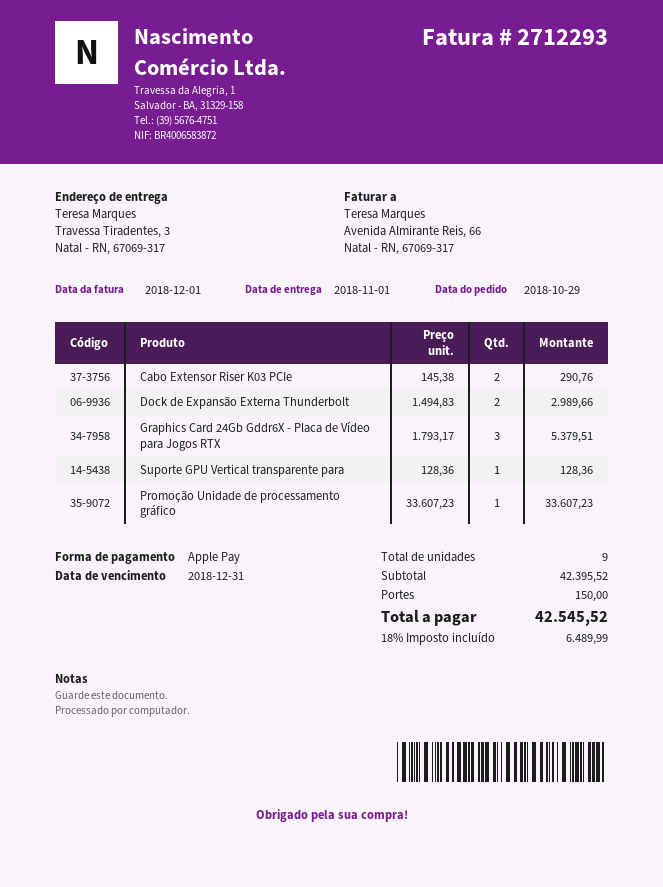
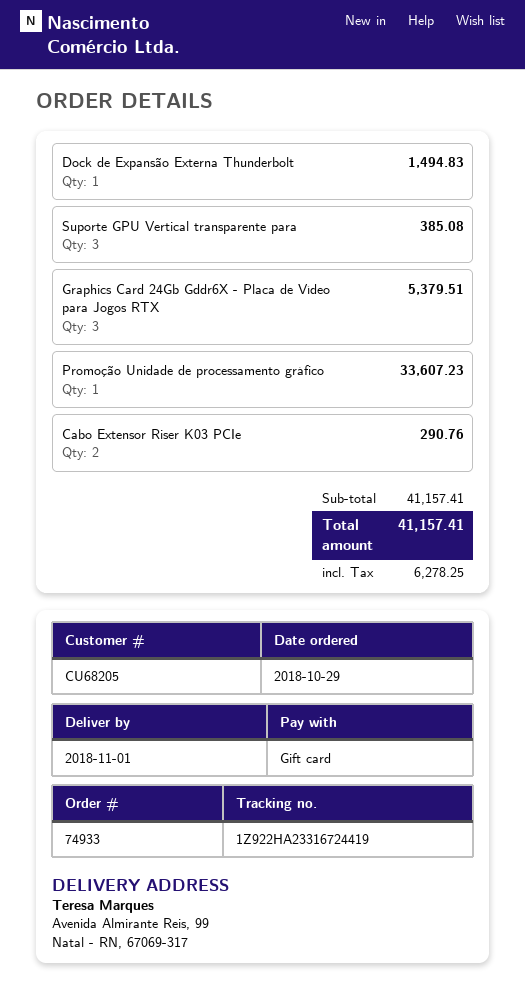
payment method: Apple Pay -> gift card
ship to: Travessa Tiradentes, 3, Natal - RN, 67069-317 -> Avenida Almirante Reis, 99, Natal - RN, 67069-317
Dock de Expansão Externa Thunderbolt: 2 for 2989.66 -> 1 for 1494.83
Suporte GPU Vertical transparente para: 1 for 128.36 -> 3 for 385.08
subtotal: 42395.52 -> 41157.41
shipping: 150.00 -> none
tax: 6489.99 -> 6278.25
total: 42545.52 -> 41157.41

